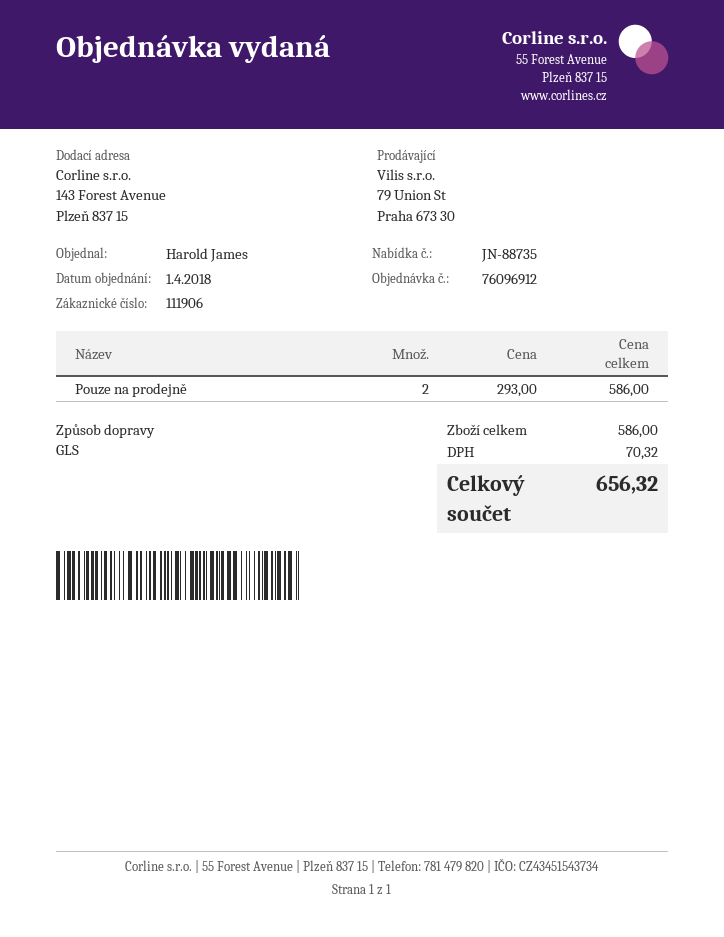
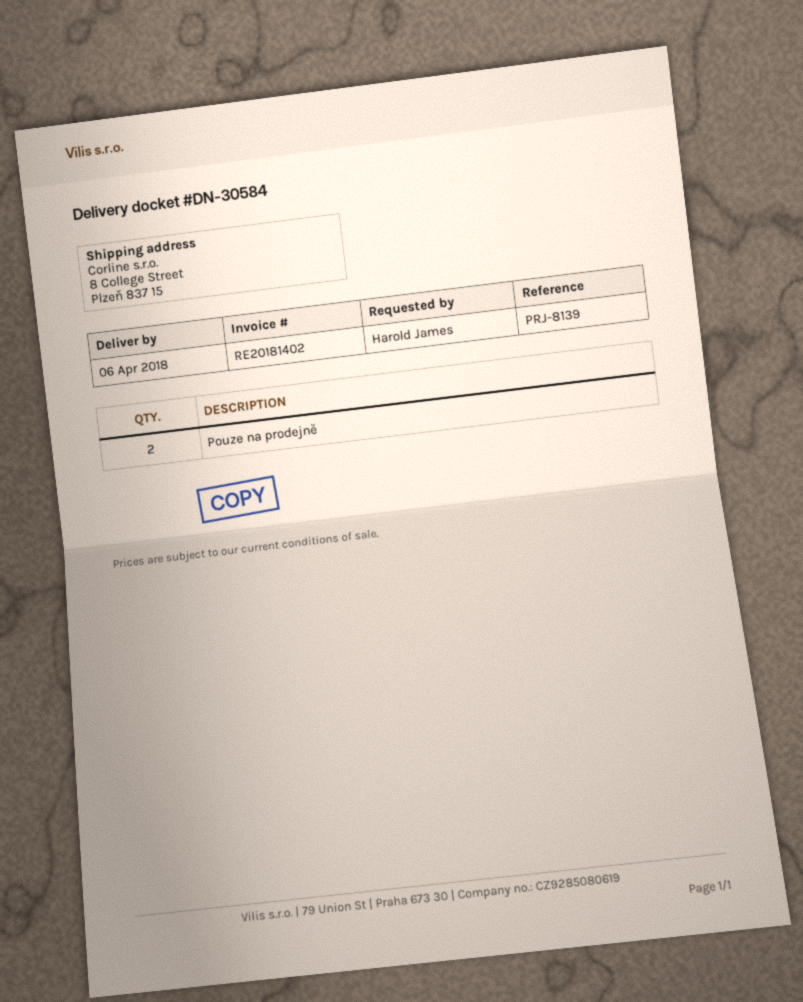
ship to: 143 Forest Avenue, Plzeň 837 15 -> 8 College Street, Plzeň 837 15

